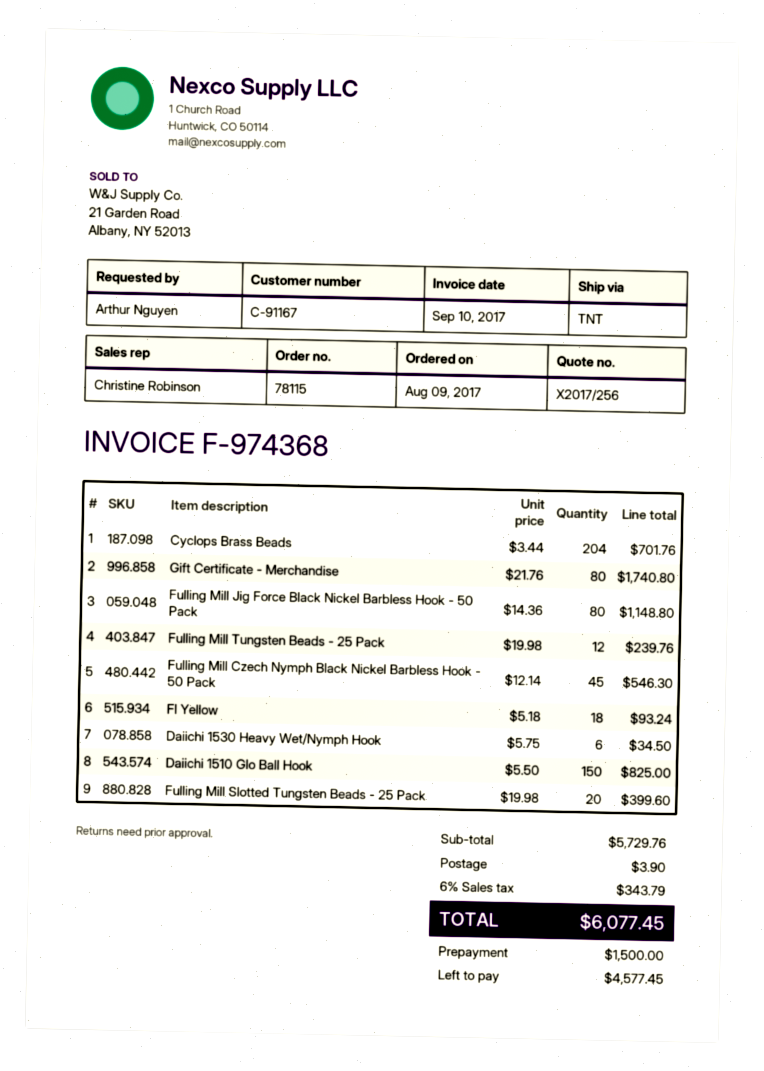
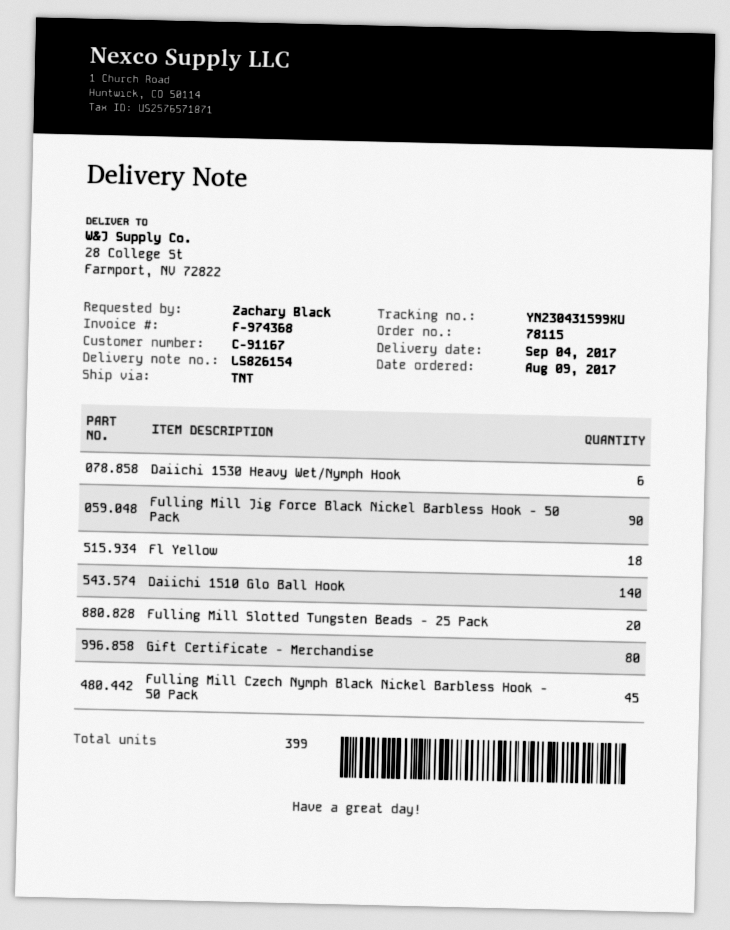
ordered by: Arthur Nguyen -> Zachary Black
Cyclops Brass Beads: 204 -> none
Fulling Mill Jig Force Black Nickel Barbless Hook - 50 Pack: 80 -> 90
Fulling Mill Tungsten Beads - 25 Pack: 12 -> none
Daiichi 1510 Glo Ball Hook: 150 -> 140

